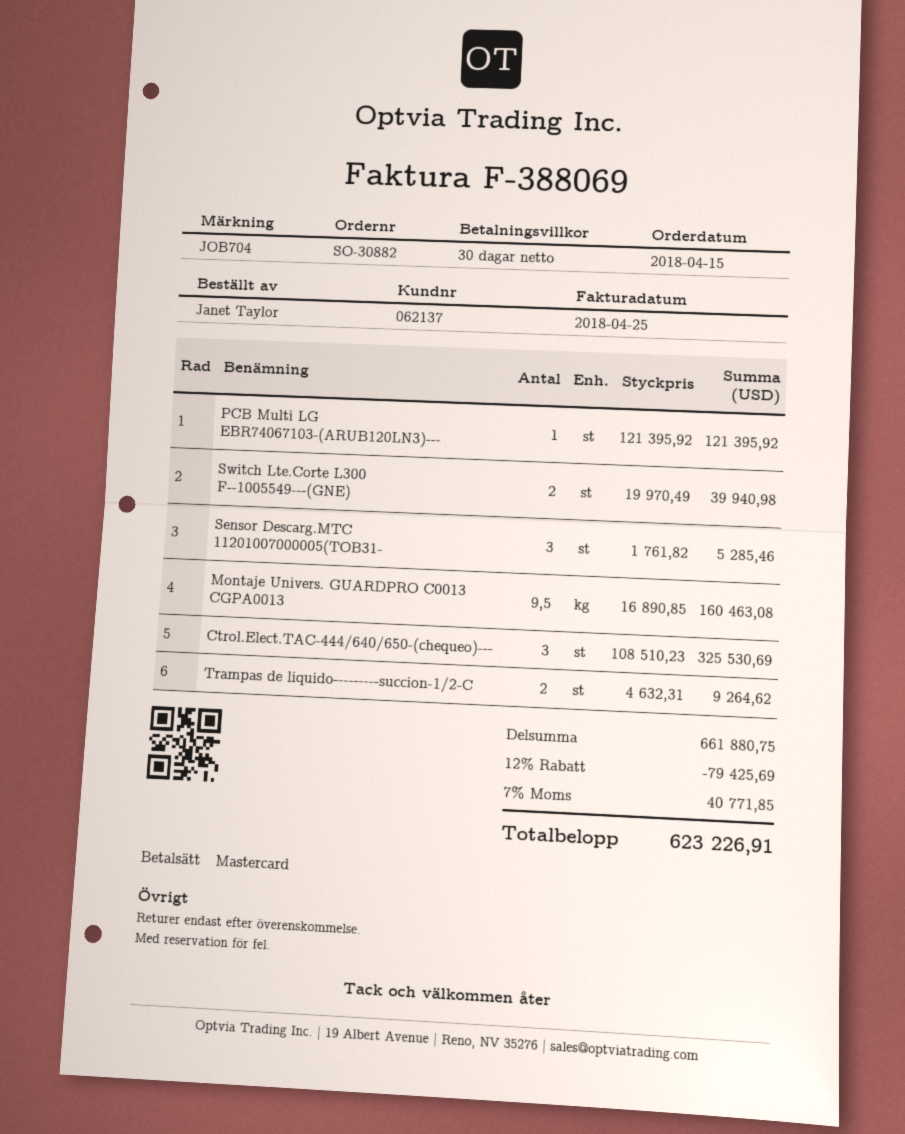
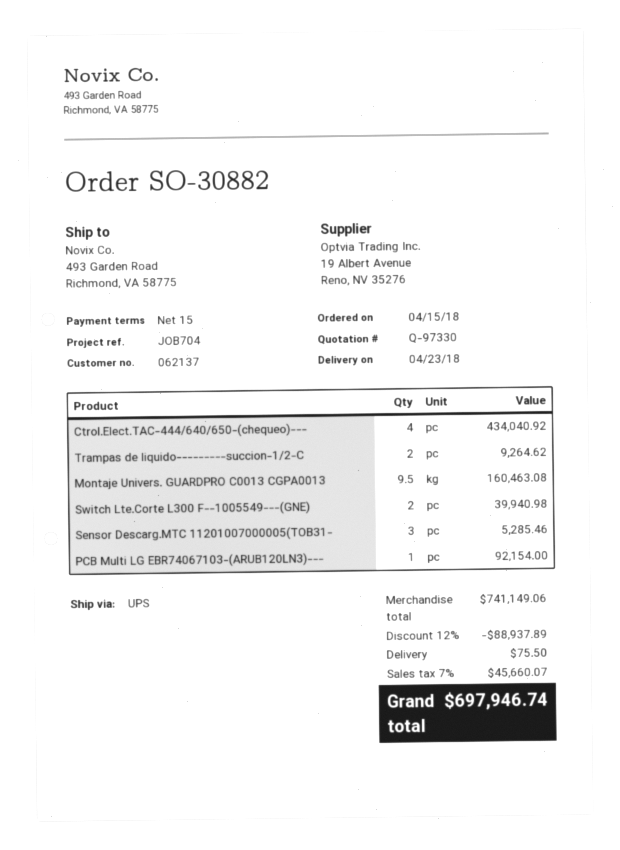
payment terms: 30 days -> 15 days
PCB Multi LG EBR74067103-(ARUB120LN3)---: 1 for 121395.92 -> 1 for 92154.00
Ctrol.Elect.TAC-444/640/650-(chequeo)---: 3 for 325530.69 -> 4 for 434040.92
subtotal: 661880.75 -> 741149.06
discount: 12% = 79425.69 -> 12% = 88937.89
shipping: none -> 75.50
tax: 7% = 40771.85 -> 7% = 45660.07
total: 623226.91 -> 697946.74

